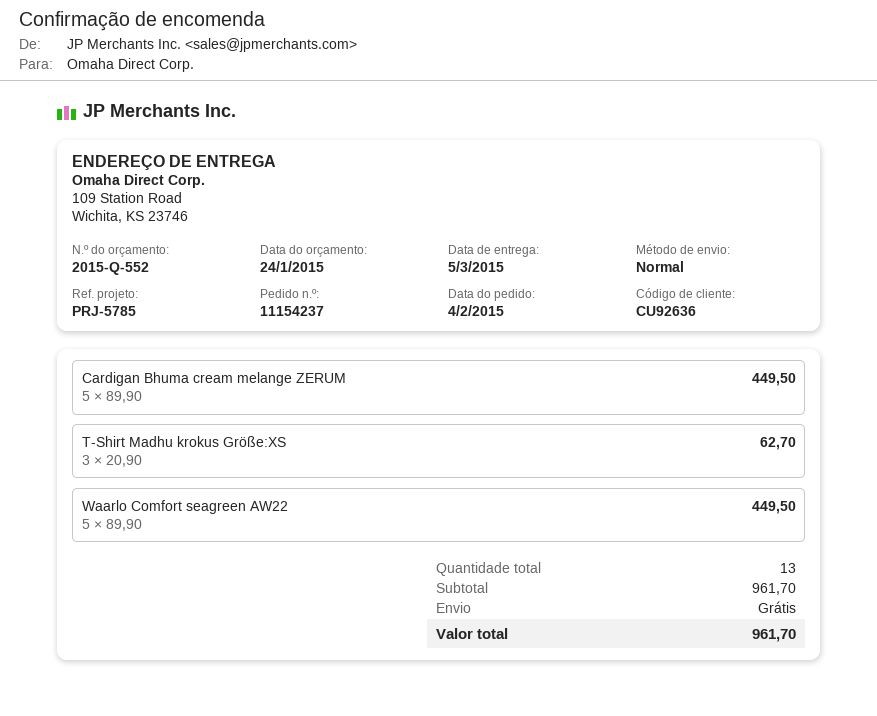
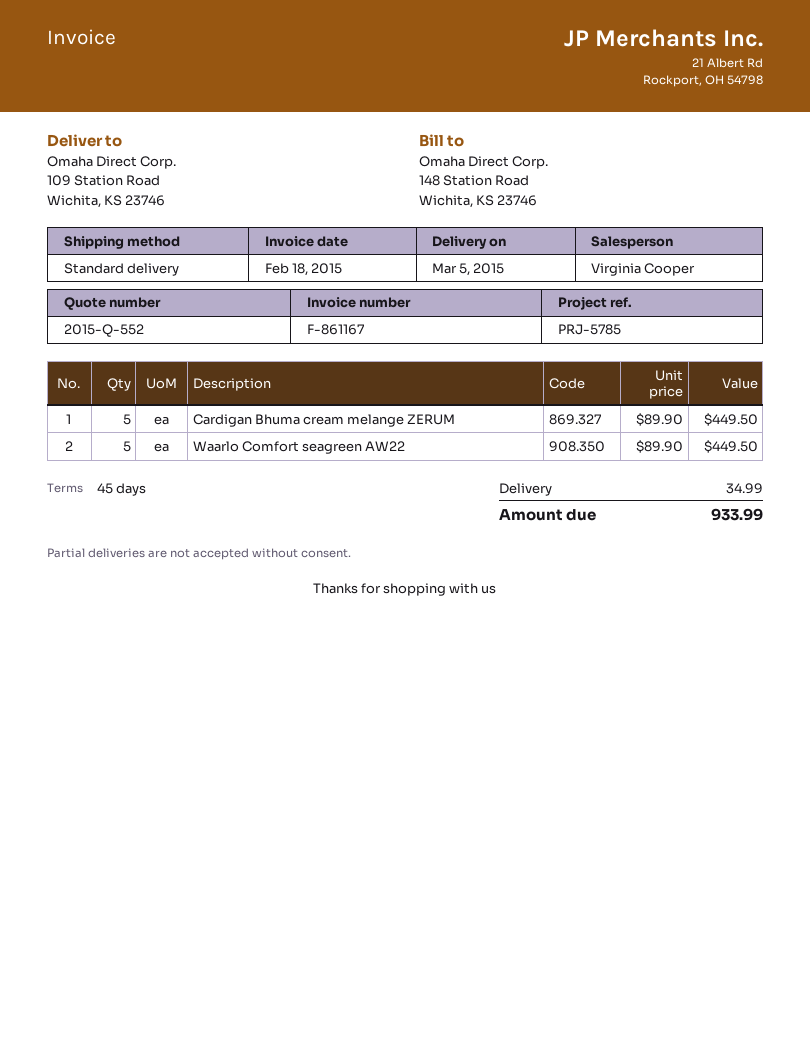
T-Shirt Madhu krokus Größe:XS: 3 x 20.90 = 62.70 -> none
shipping: 0.00 -> 34.99
total: 961.70 -> 933.99

